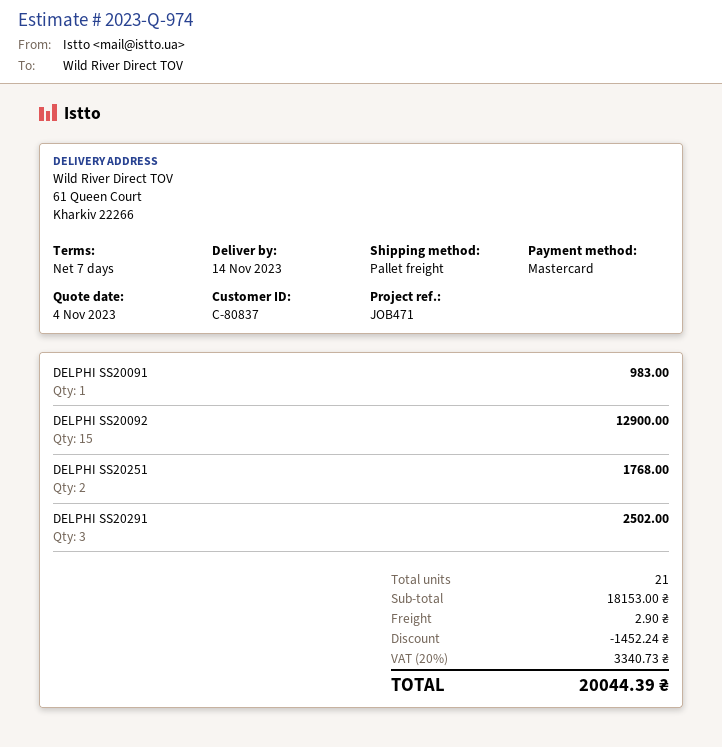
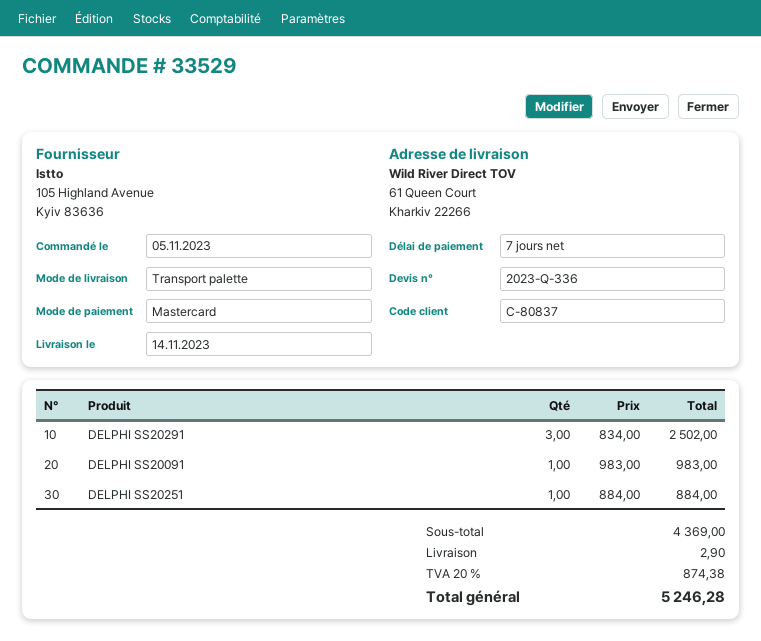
quote number: 2023-Q-974 -> 2023-Q-336
DELPHI SS20092: 15 for 12900.00 -> none
DELPHI SS20251: 2 for 1768.00 -> 1 for 884.00
subtotal: 18153.00 -> 4369.00
discount: 1452.24 -> none
tax: 20% = 3340.73 -> 20% = 874.38
total: 20044.39 -> 5246.28

